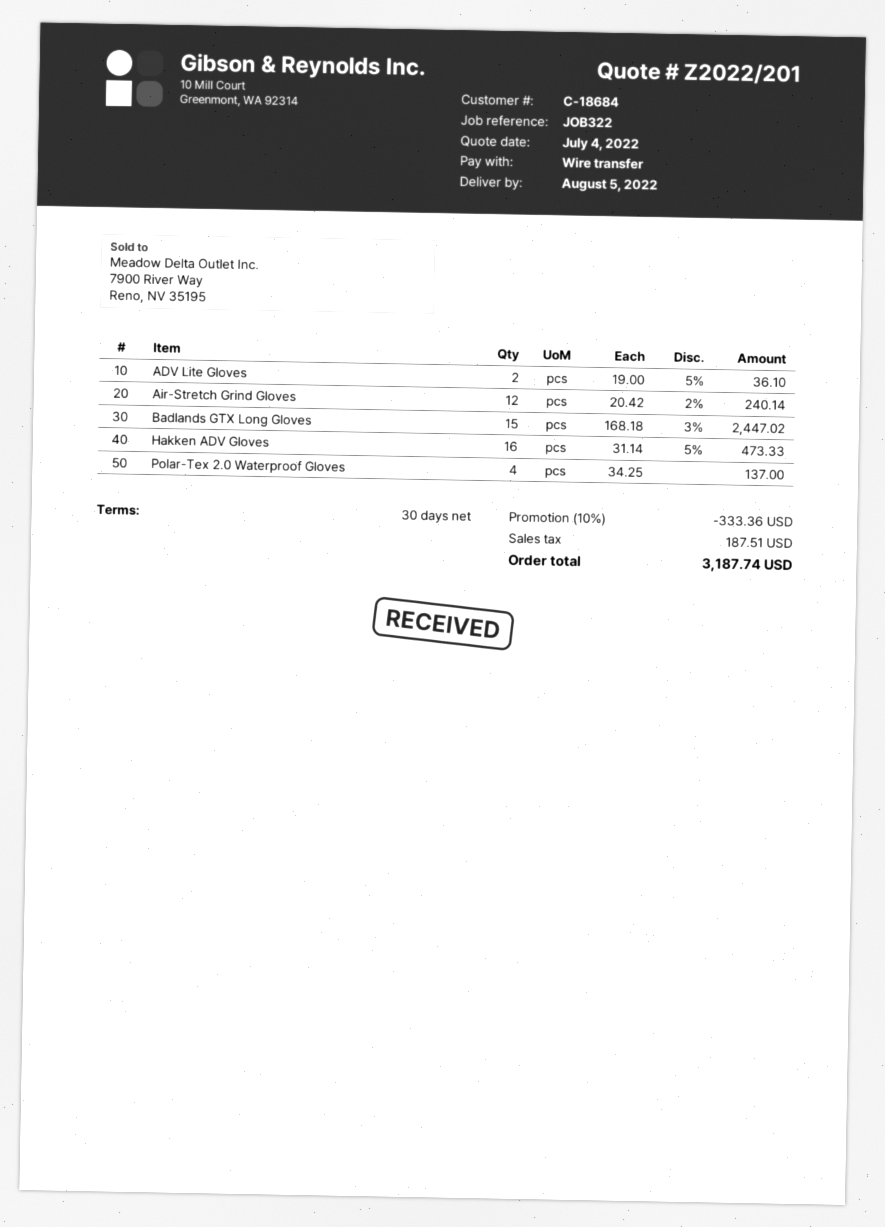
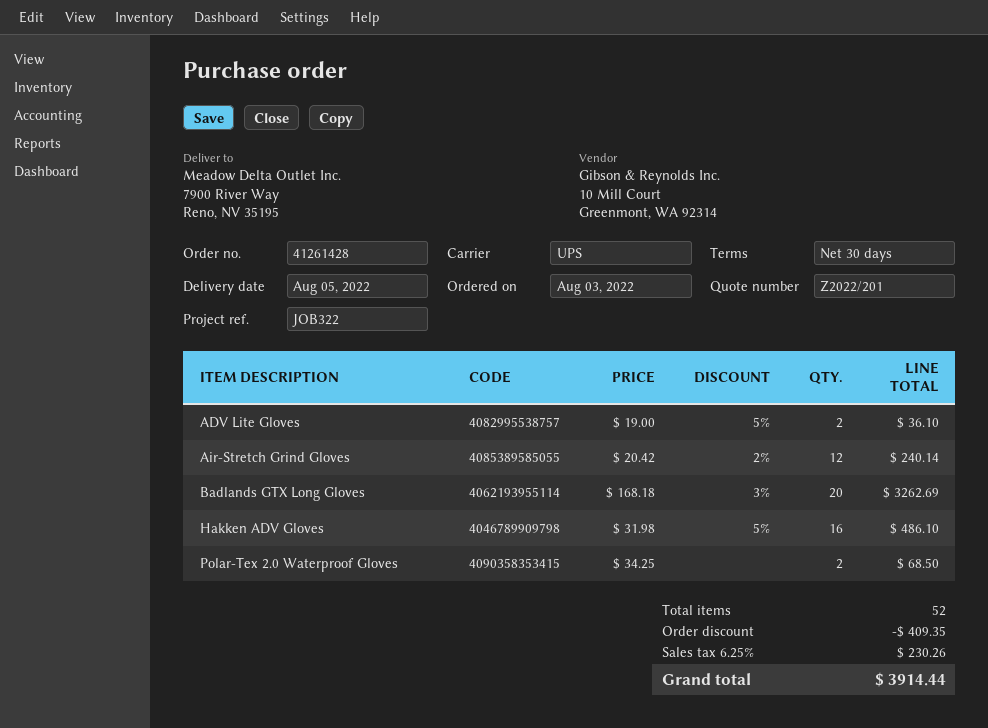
Badlands GTX Long Gloves: 15 x 168.18 - 3% = 2447.02 -> 20 x 168.18 - 3% = 3262.69
Hakken ADV Gloves: 16 x 31.14 - 5% = 473.33 -> 16 x 31.98 - 5% = 486.10
Polar-Tex 2.0 Waterproof Gloves: 4 x 34.25 = 137.00 -> 2 x 34.25 = 68.50
discount: 333.36 -> 409.35
tax: 187.51 -> 230.26
total: 3187.74 -> 3914.44

